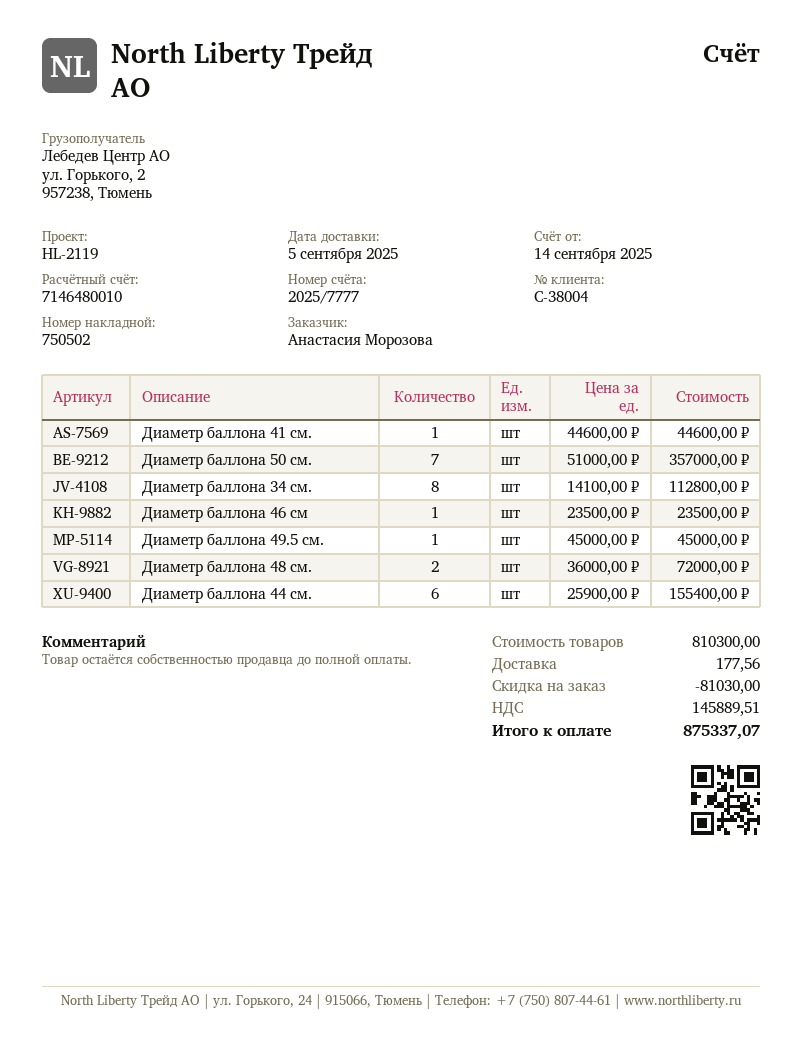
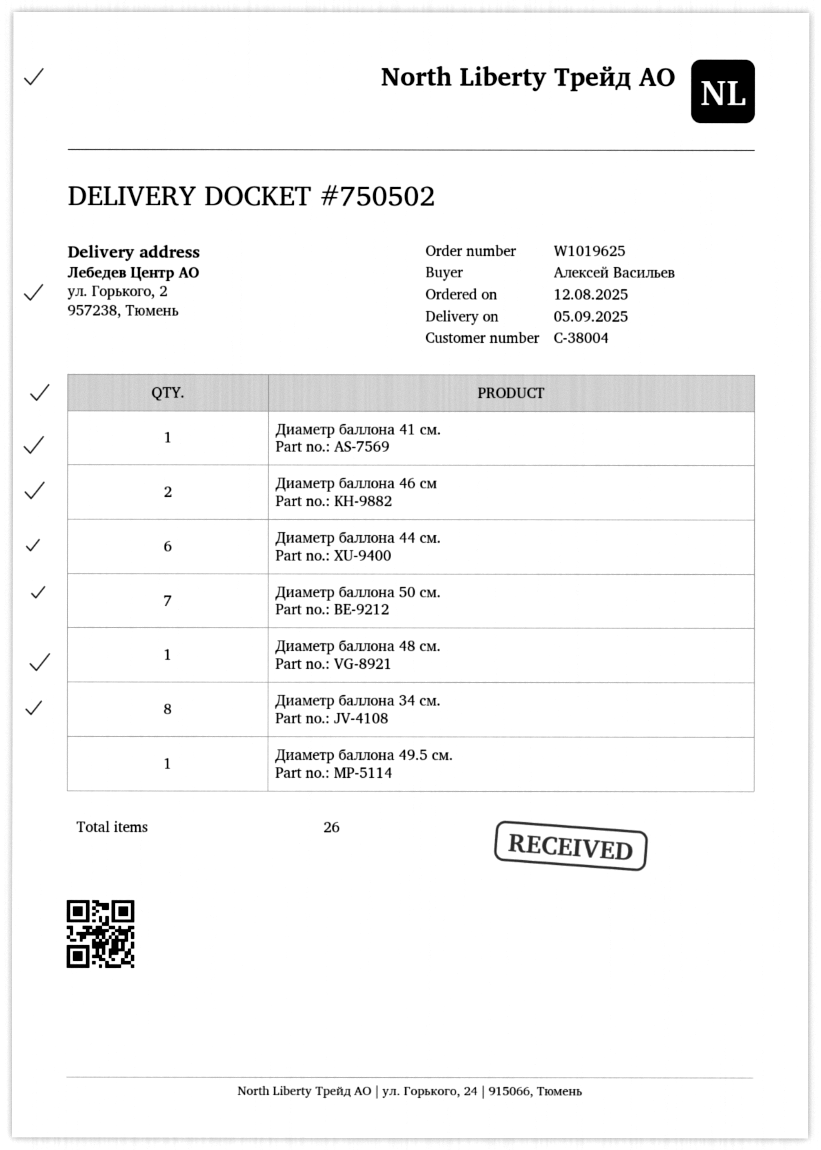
ordered by: Анастасия Морозова -> Алексей Васильев
Диаметр баллона 46 см: 1 -> 2
Диаметр баллона 48 см.: 2 -> 1

